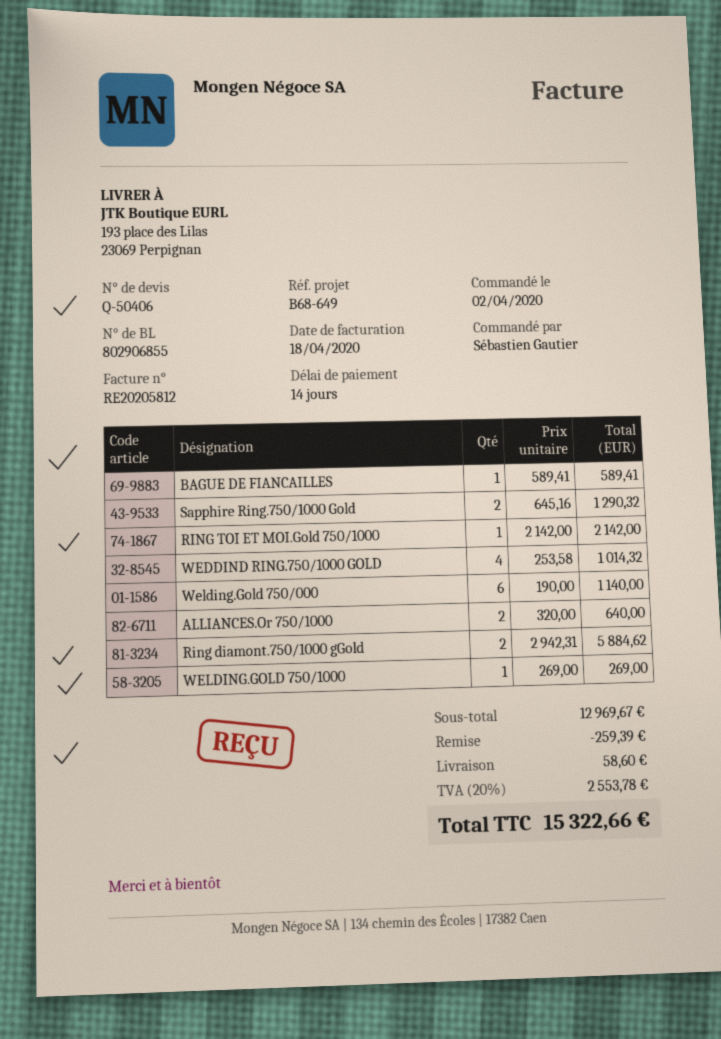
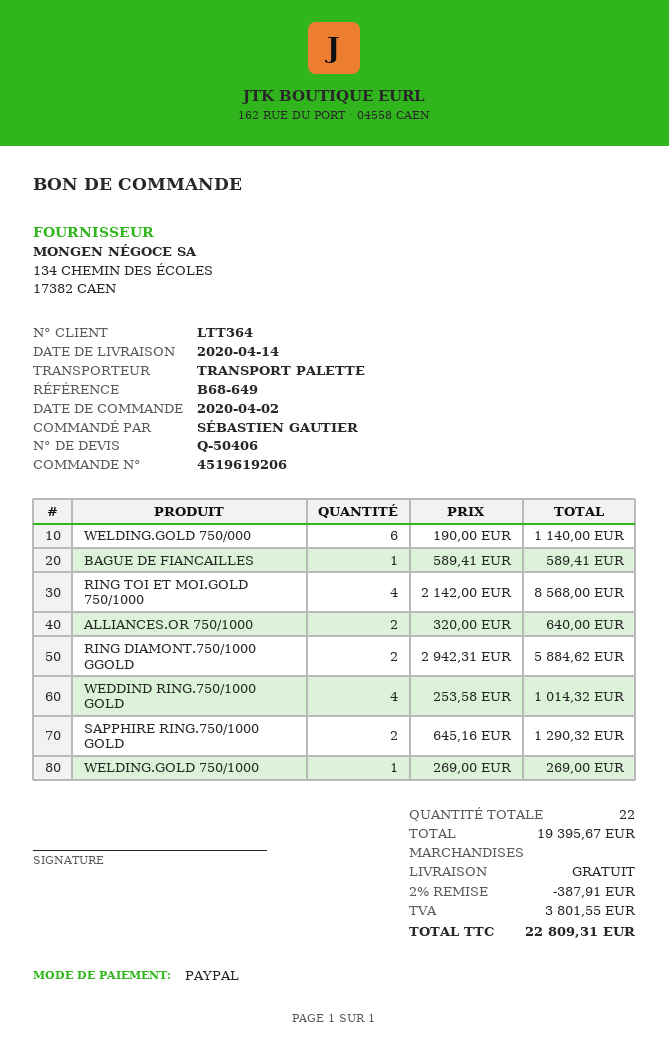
RING TOI ET MOI.Gold 750/1000: 1 x 2142.00 = 2142.00 -> 4 x 2142.00 = 8568.00
subtotal: 12969.67 -> 19395.67
discount: 259.39 -> 387.91
shipping: 58.60 -> 0.00
tax: 2553.78 -> 3801.55
total: 15322.66 -> 22809.31

